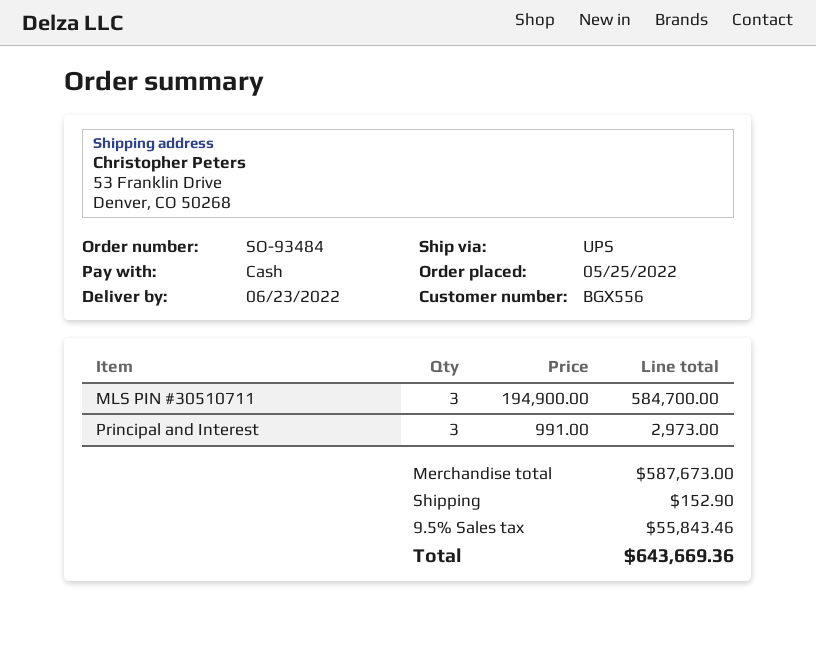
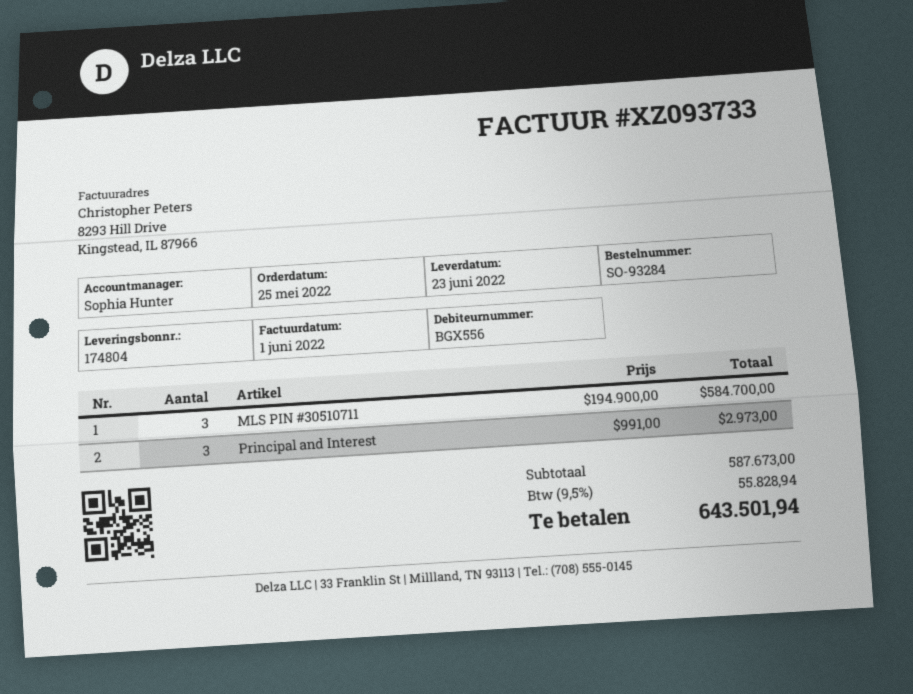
order number: SO-93484 -> SO-93284
shipping: 152.90 -> none
tax: 9.5% = 55843.46 -> 9.5% = 55828.94
total: 643669.36 -> 643501.94

